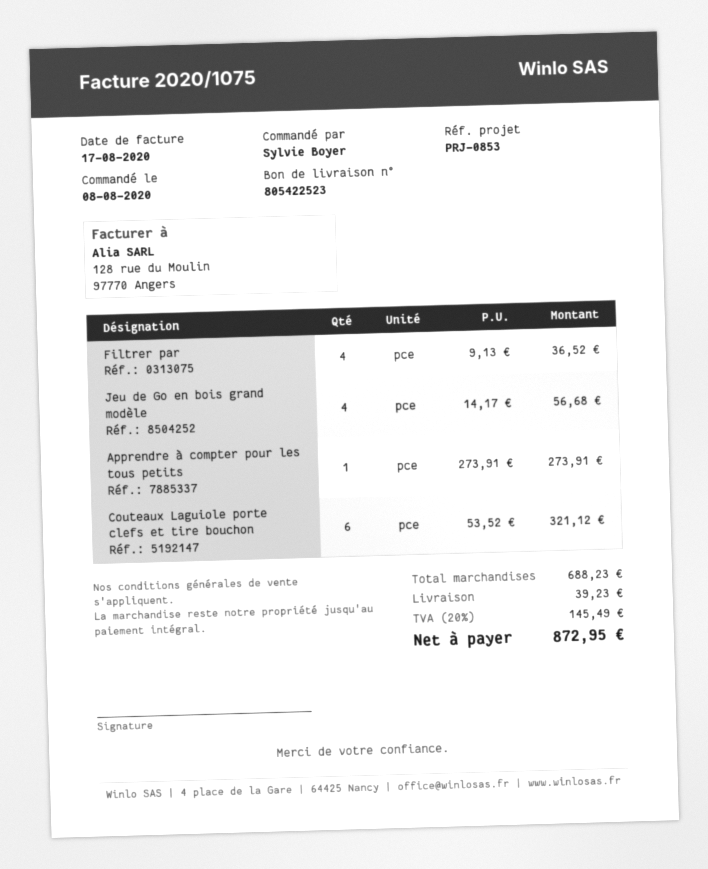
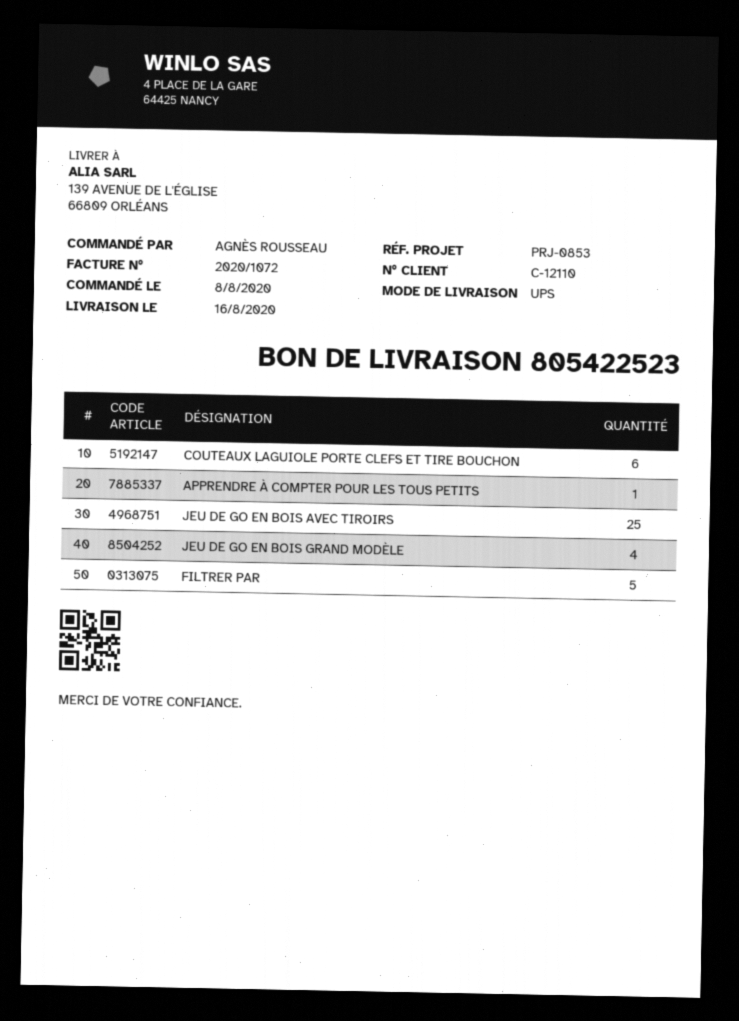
invoice number: 2020/1075 -> 2020/1072
ordered by: Sylvie Boyer -> AGNÈS ROUSSEAU
Filtrer par: 4 -> 5
JEU DE GO EN BOIS AVEC TIROIRS: none -> 25

